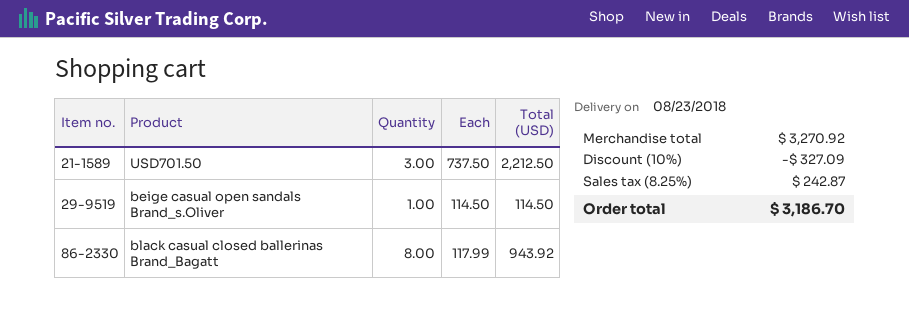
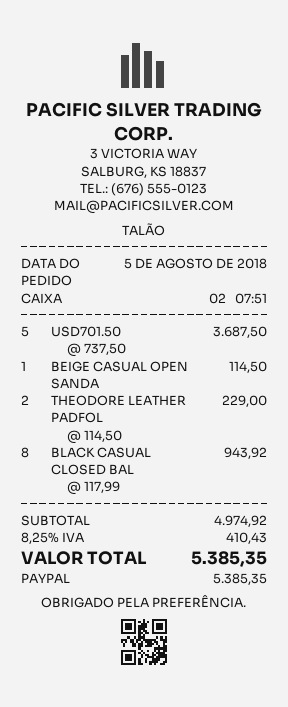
USD701.50: 3 x 737.50 = 2212.50 -> 5 x 737.50 = 3687.50
THEODORE LEATHER PADFOL: none -> 2 x 114.50 = 229.00
subtotal: 3270.92 -> 4974.92
discount: 10% = 327.09 -> none
tax: 8.25% = 242.87 -> 8.25% = 410.43
total: 3186.70 -> 5385.35

